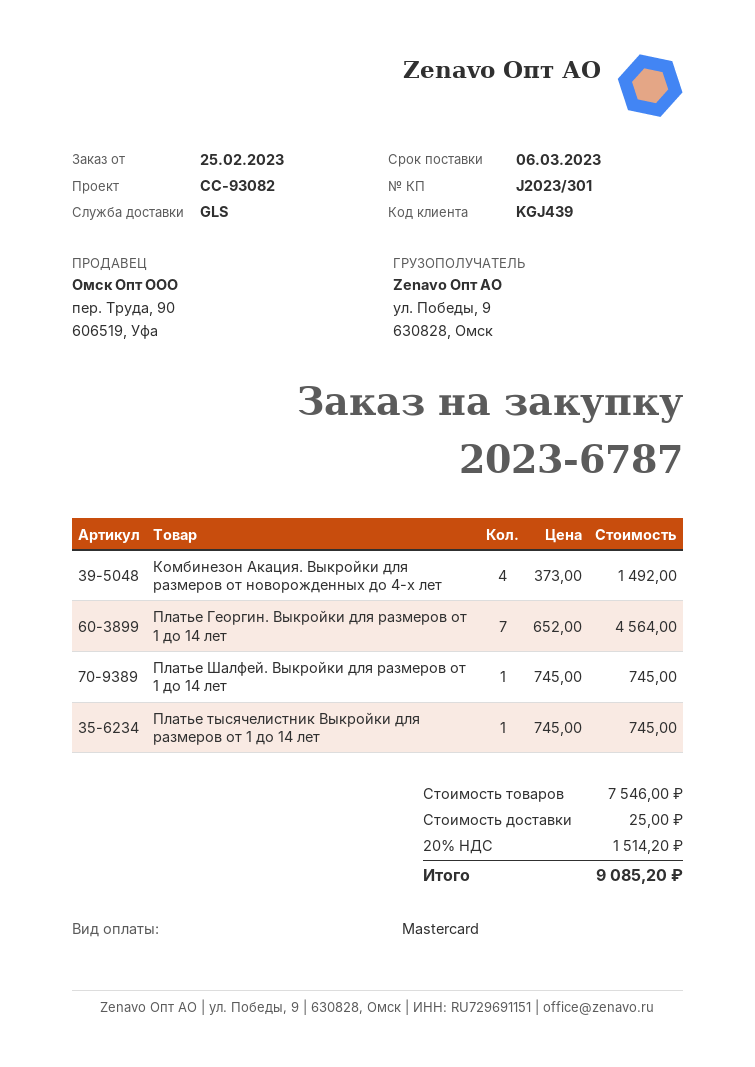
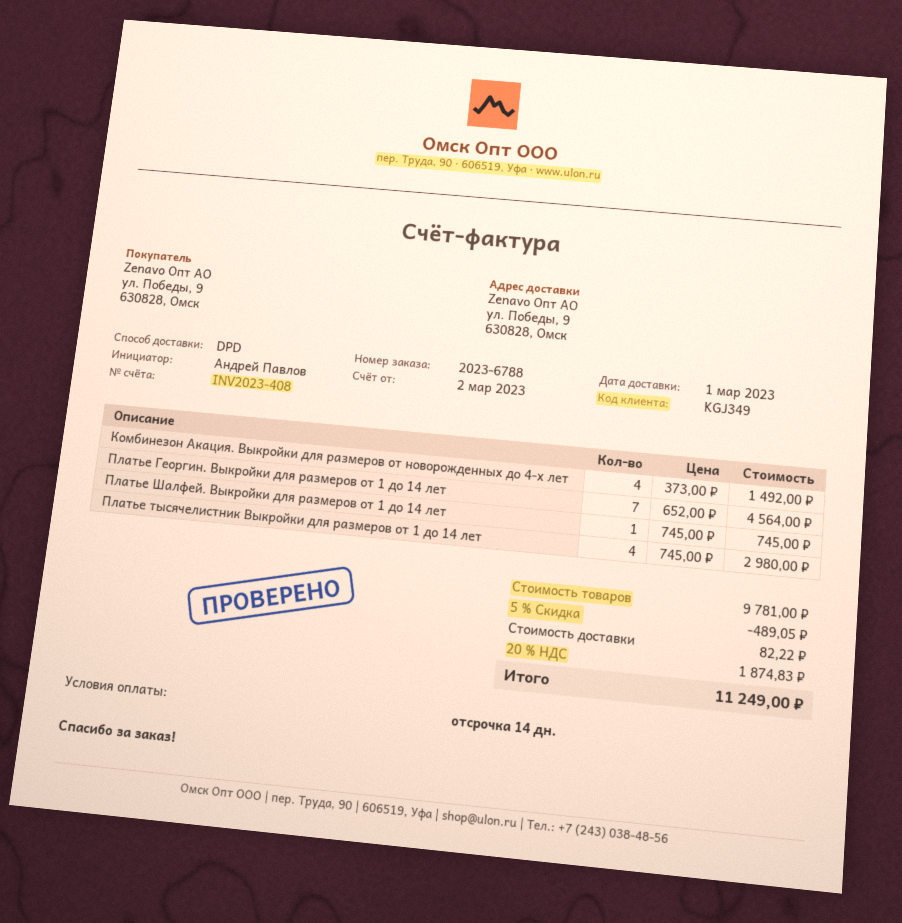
order number: 2023-6787 -> 2023-6788
delivery date: 2023-03-06 -> 2023-03-01
customer number: KGJ439 -> KGJ349
shipping method: GLS -> DPD
Платье тысячелистник Выкройки для размеров от 1 до 14 лет: 1 x 745.00 = 745.00 -> 4 x 745.00 = 2980.00
subtotal: 7546.00 -> 9781.00
discount: none -> 5% = 489.05
shipping: 25.00 -> 82.22
tax: 20% = 1514.20 -> 20% = 1874.83
total: 9085.20 -> 11249.00

